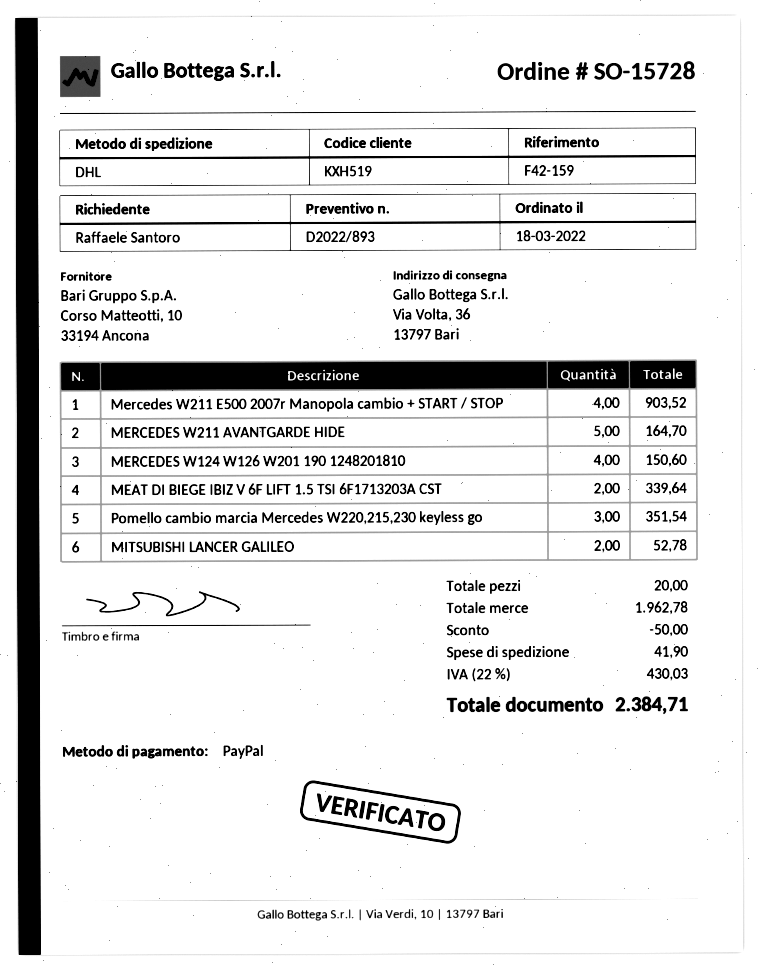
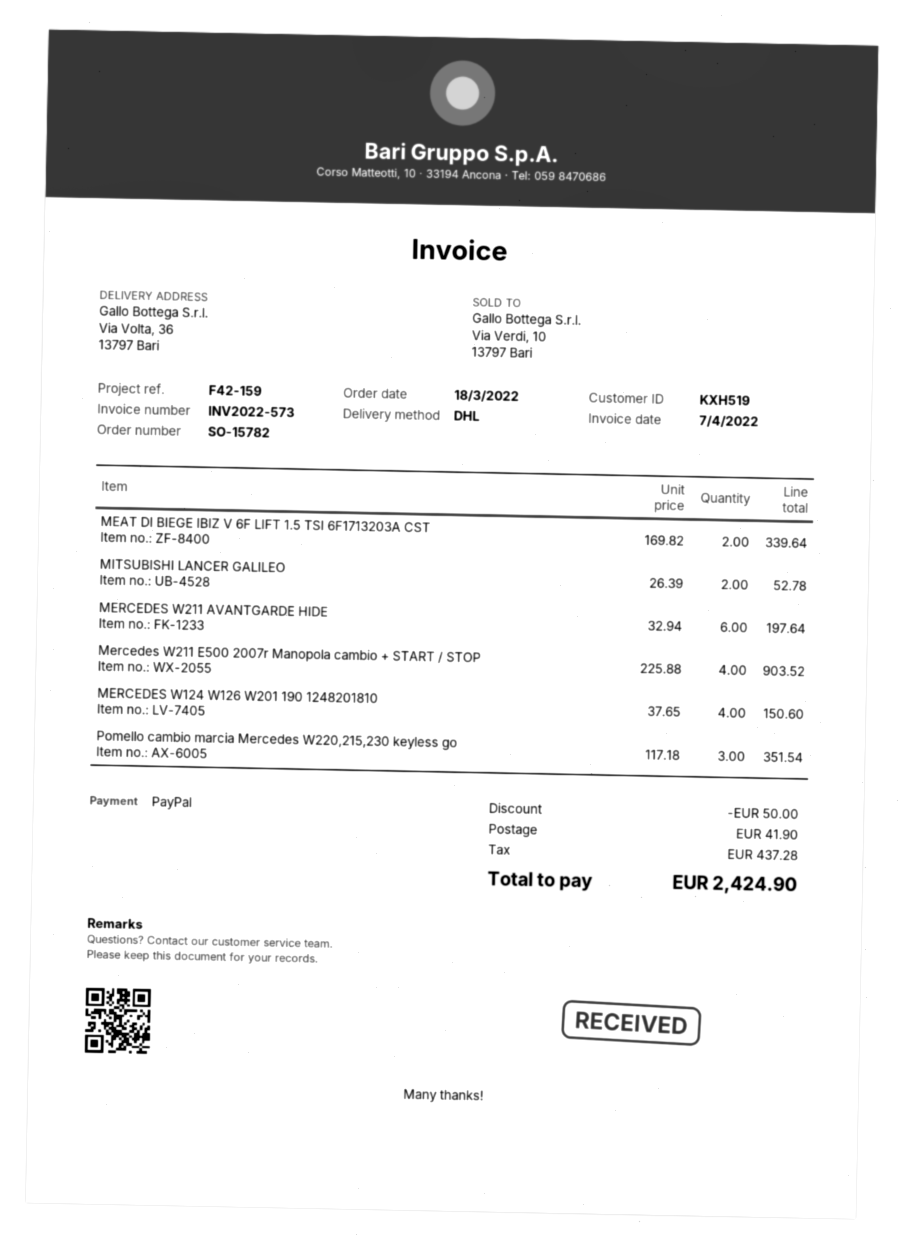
order number: SO-15728 -> SO-15782
MERCEDES W211 AVANTGARDE HIDE: 5 for 164.70 -> 6 for 197.64
tax: 430.03 -> 437.28
total: 2384.71 -> 2424.90

